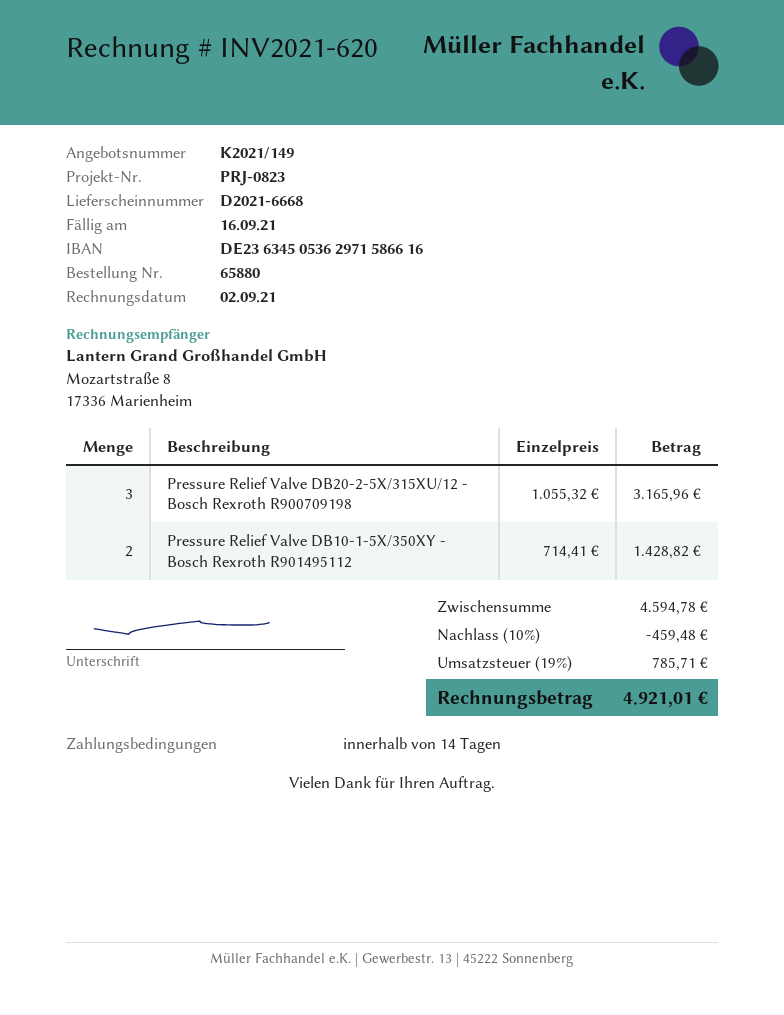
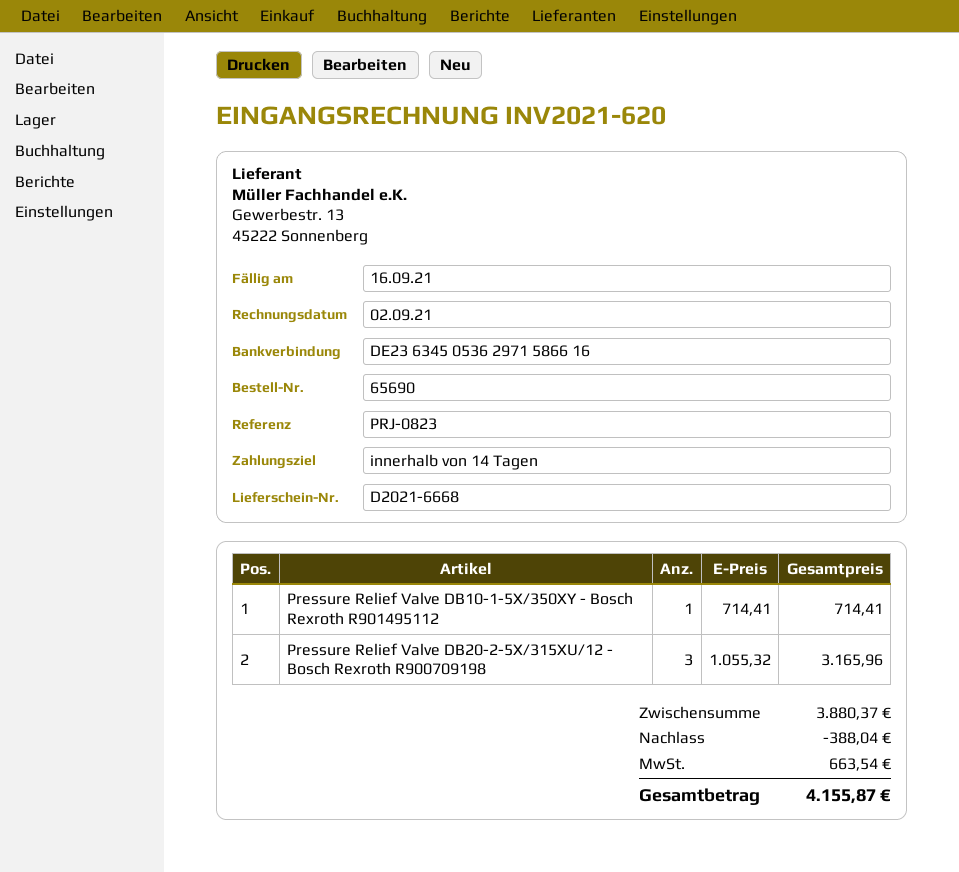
order number: 65880 -> 65690
Pressure Relief Valve DB10-1-5X/350XY - Bosch Rexroth R901495112: 2 x 714.41 = 1428.82 -> 1 x 714.41 = 714.41
subtotal: 4594.78 -> 3880.37
discount: 459.48 -> 388.04
tax: 785.71 -> 663.54
total: 4921.01 -> 4155.87

